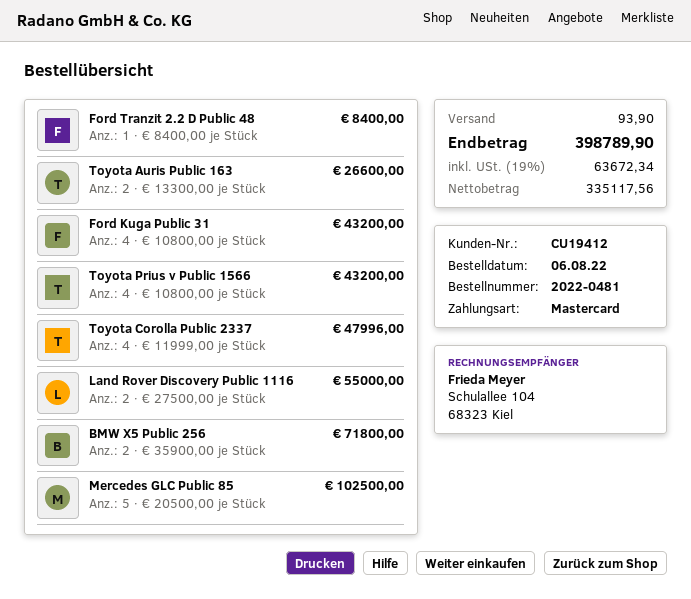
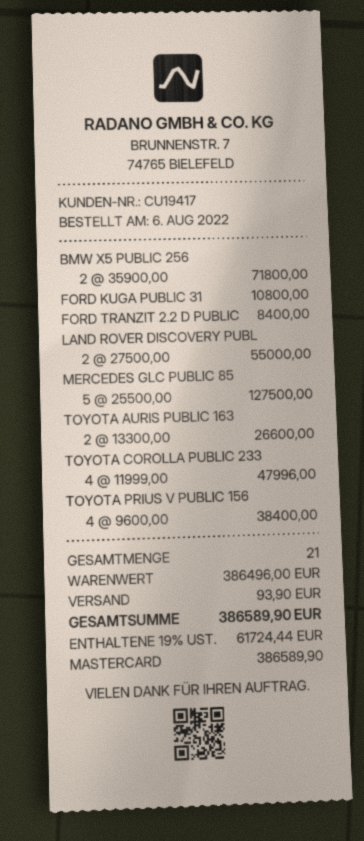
customer number: CU19412 -> CU19417
Ford Kuga Public 31: 4 x 10800.00 = 43200.00 -> 1 x 10800.00 = 10800.00
Toyota Prius v Public 1566: 4 x 10800.00 = 43200.00 -> 4 x 9600.00 = 38400.00
Mercedes GLC Public 85: 5 x 20500.00 = 102500.00 -> 5 x 25500.00 = 127500.00
tax: 19% = 63672.34 -> 19% = 61724.44
total: 398789.90 -> 386589.90

